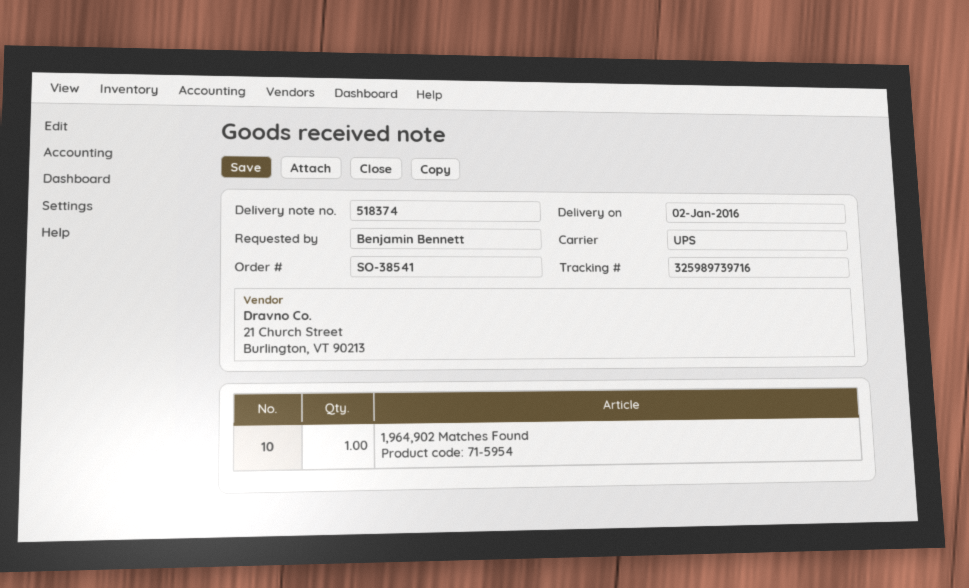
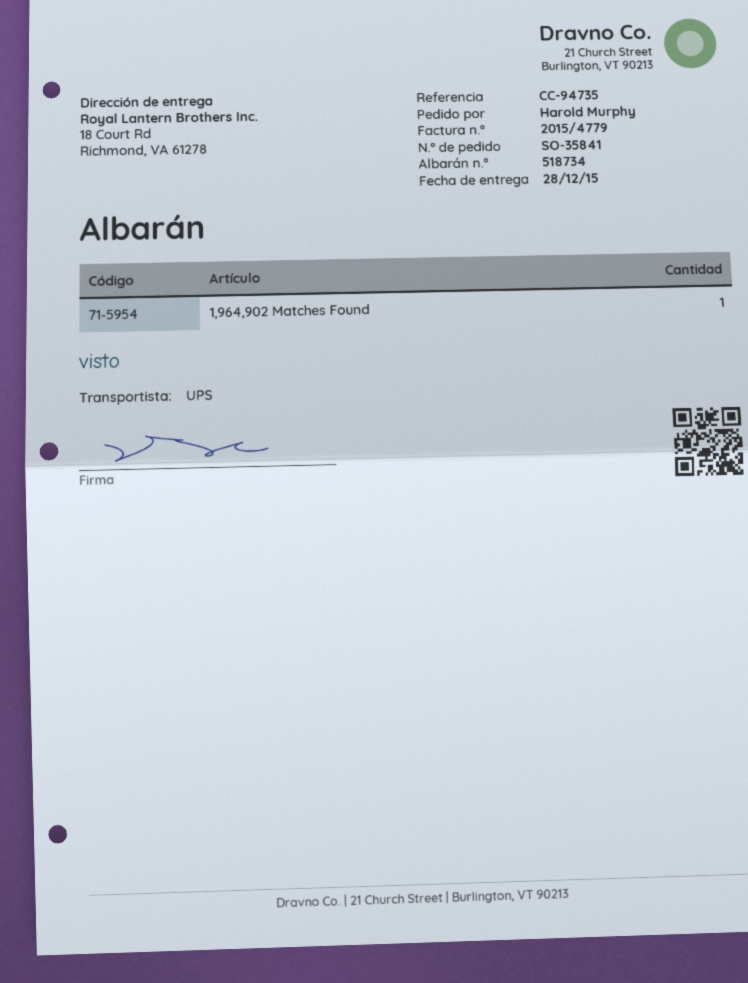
order number: SO-38541 -> SO-35841
delivery note number: 518374 -> 518734
delivery date: 2016-01-02 -> 2015-12-28
ordered by: Benjamin Bennett -> Harold Murphy

